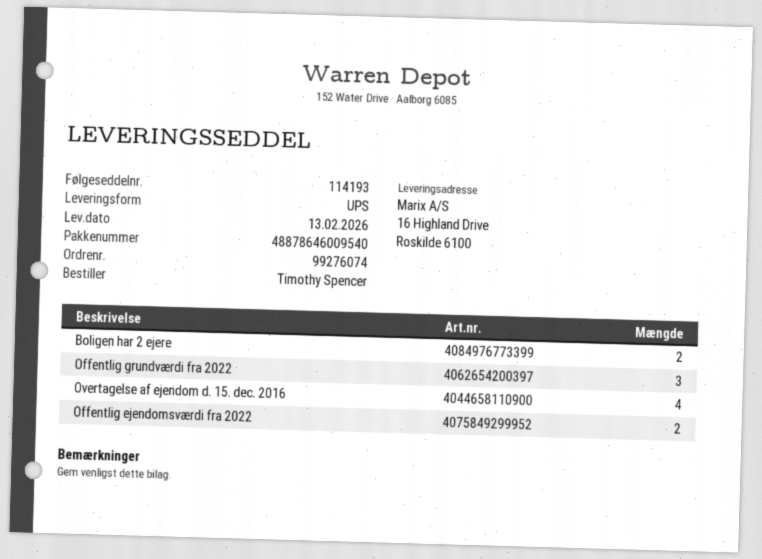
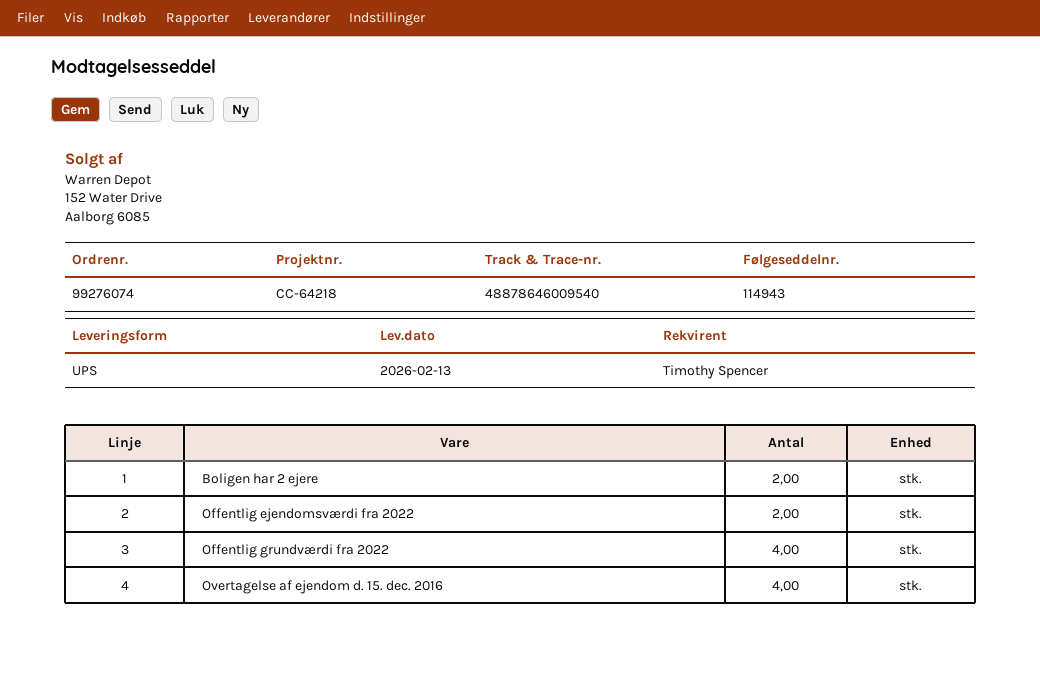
delivery note number: 114193 -> 114943
Offentlig grundværdi fra 2022: 3 -> 4

